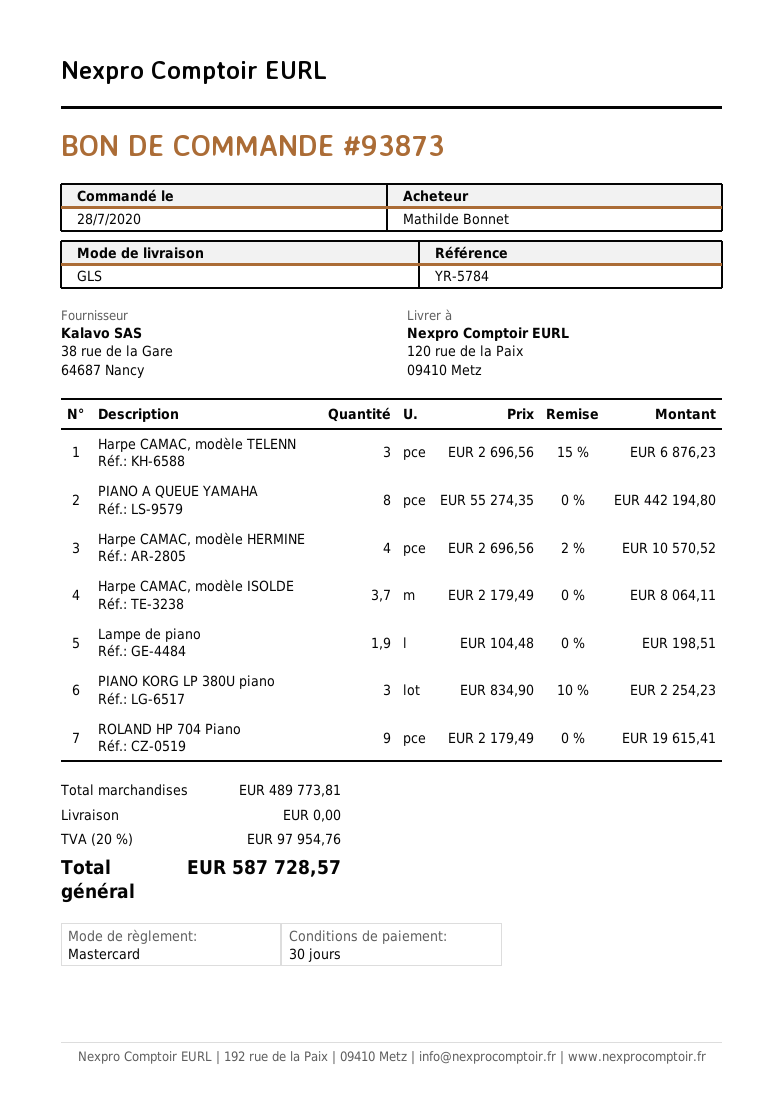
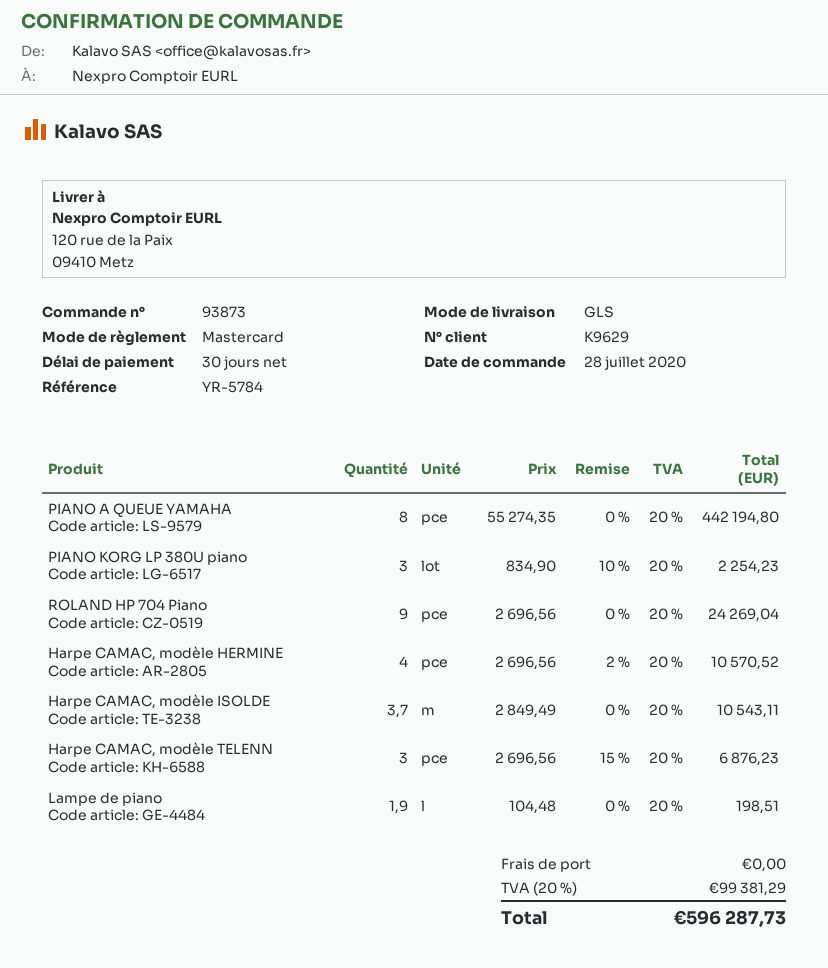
Harpe CAMAC, modèle ISOLDE: 3.7 x 2179.49 = 8064.11 -> 3.7 x 2849.49 = 10543.11
ROLAND HP 704 Piano: 9 x 2179.49 = 19615.41 -> 9 x 2696.56 = 24269.04
tax: 20% = 97954.76 -> 20% = 99381.29
total: 587728.57 -> 596287.73

